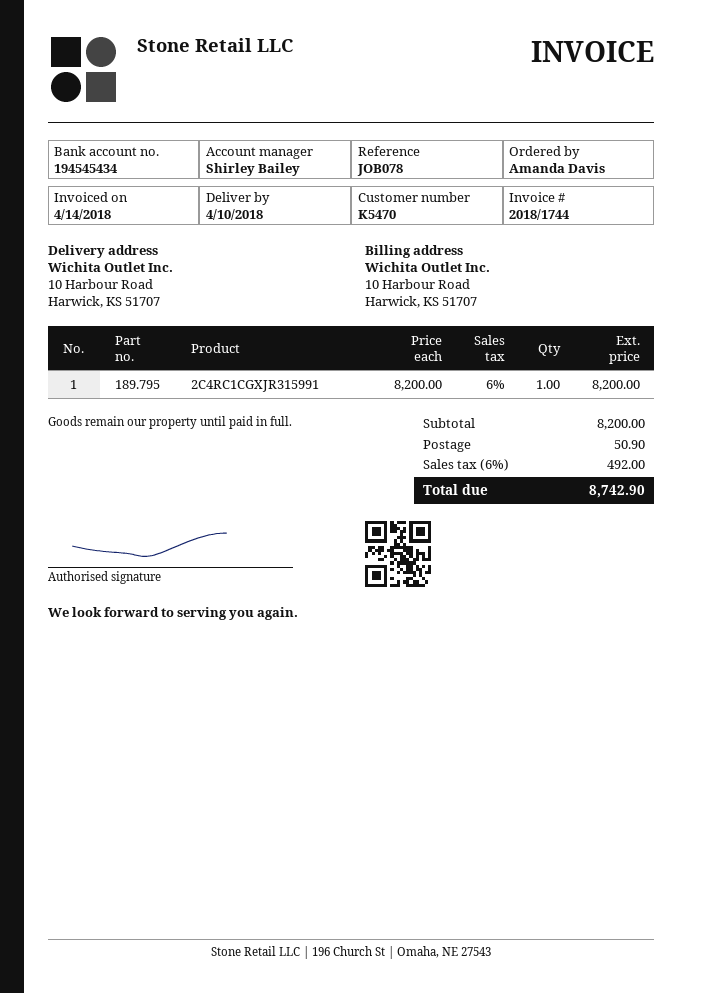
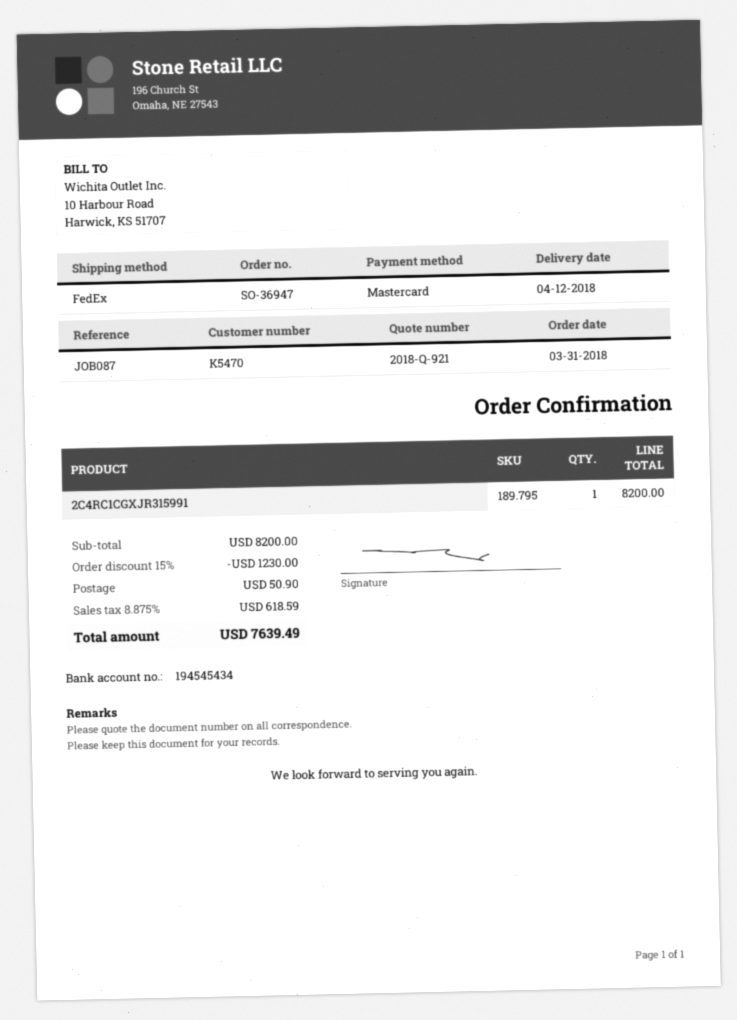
delivery date: 2018-04-10 -> 2018-04-12
reference: JOB078 -> JOB087
discount: none -> 15% = 1230.00
tax: 6% = 492.00 -> 8.875% = 618.59
total: 8742.90 -> 7639.49

